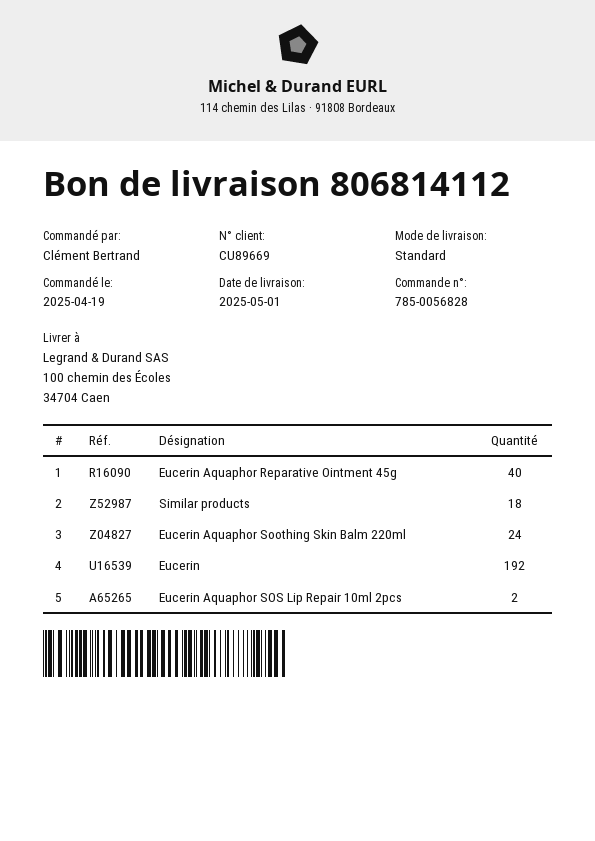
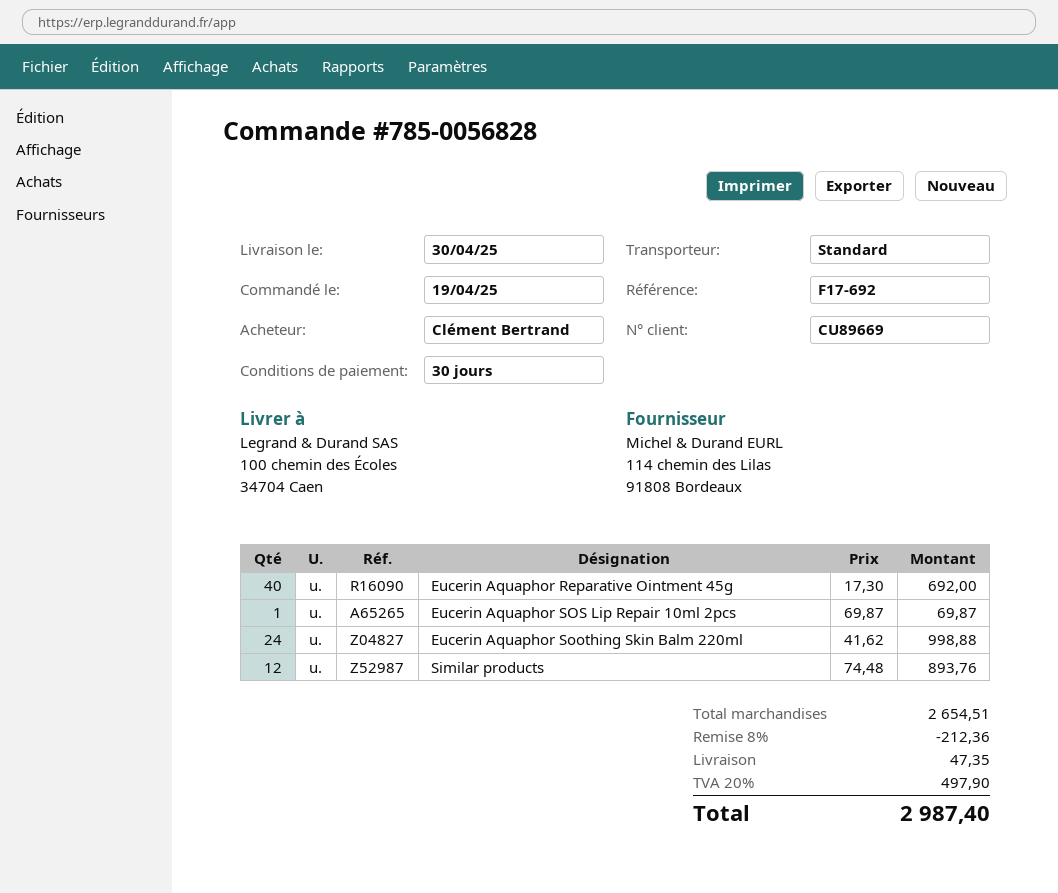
delivery date: 2025-05-01 -> 2025-04-30
Similar products: 18 -> 12
Eucerin: 192 -> none
Eucerin Aquaphor SOS Lip Repair 10ml 2pcs: 2 -> 1

